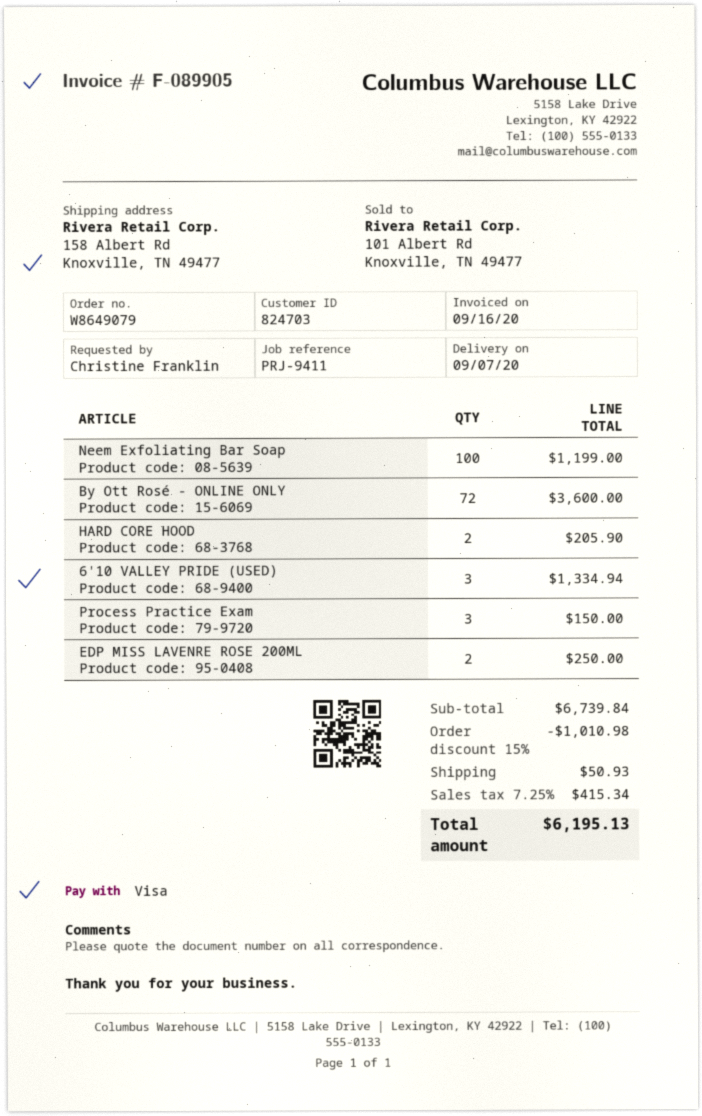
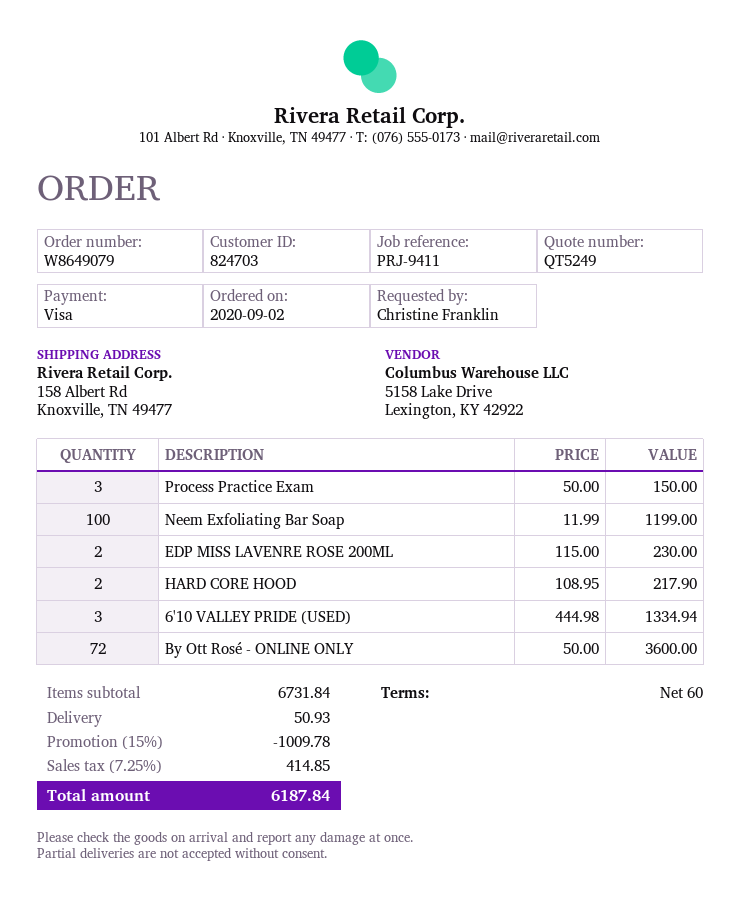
HARD CORE HOOD: 2 for 205.90 -> 2 for 217.90
EDP MISS LAVENRE ROSE 200ML: 2 for 250.00 -> 2 for 230.00
subtotal: 6739.84 -> 6731.84
discount: 15% = 1010.98 -> 15% = 1009.78
tax: 7.25% = 415.34 -> 7.25% = 414.85
total: 6195.13 -> 6187.84

